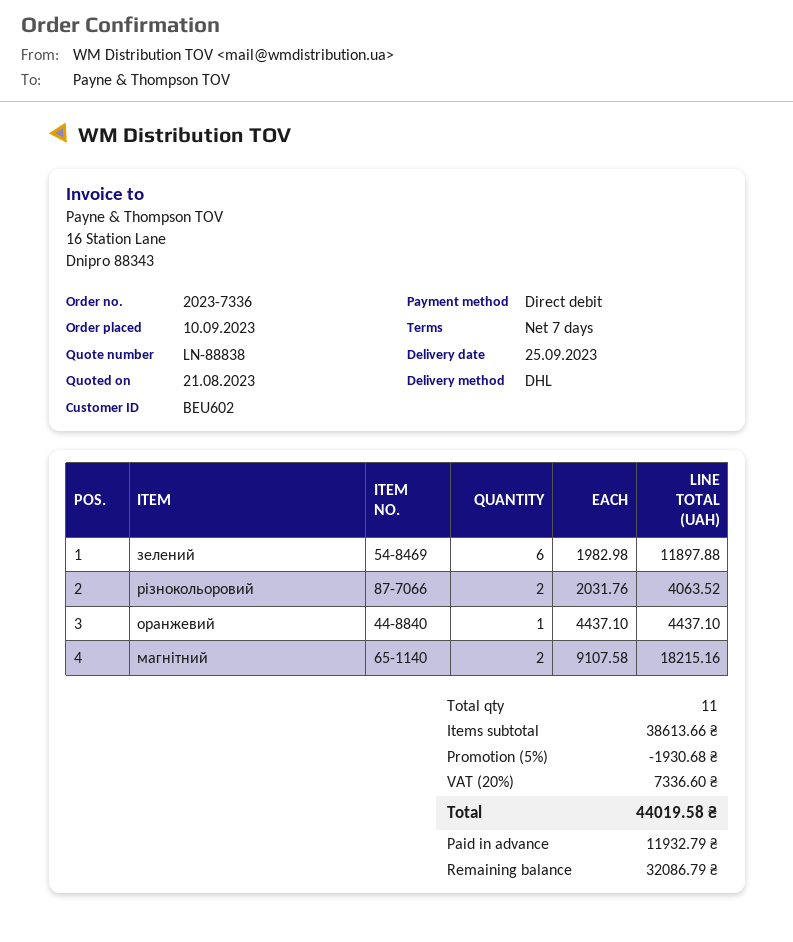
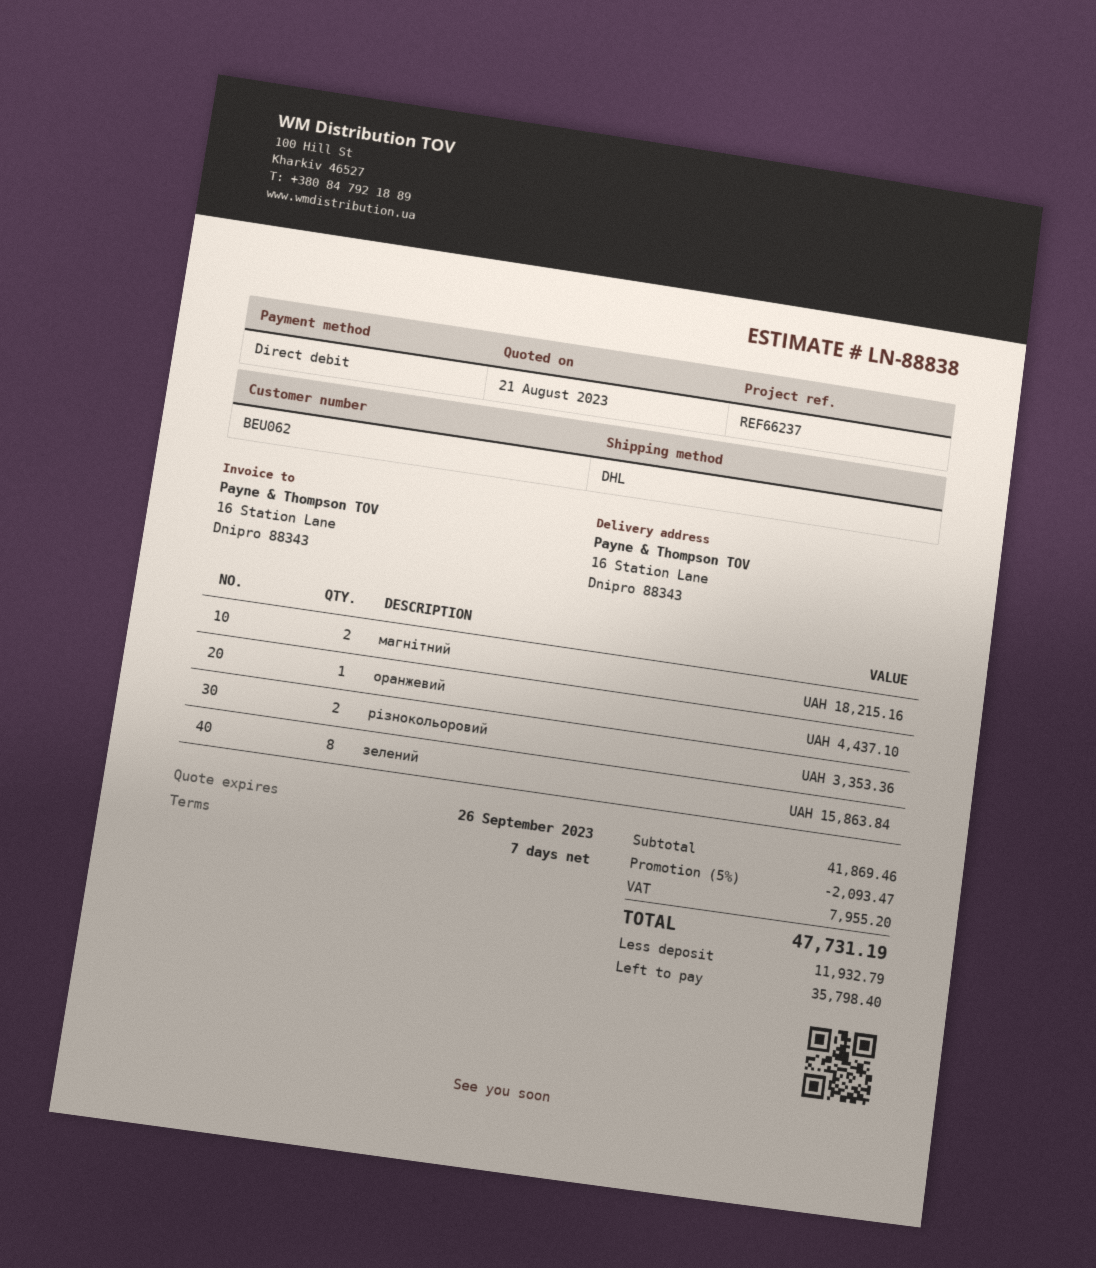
customer number: BEU602 -> BEU062
зелений: 6 for 11897.88 -> 8 for 15863.84
різнокольоровий: 2 for 4063.52 -> 2 for 3353.36
subtotal: 38613.66 -> 41869.46
discount: 5% = 1930.68 -> 5% = 2093.47
tax: 7336.60 -> 7955.20
total: 44019.58 -> 47731.19
balance: 32086.79 -> 35798.40

